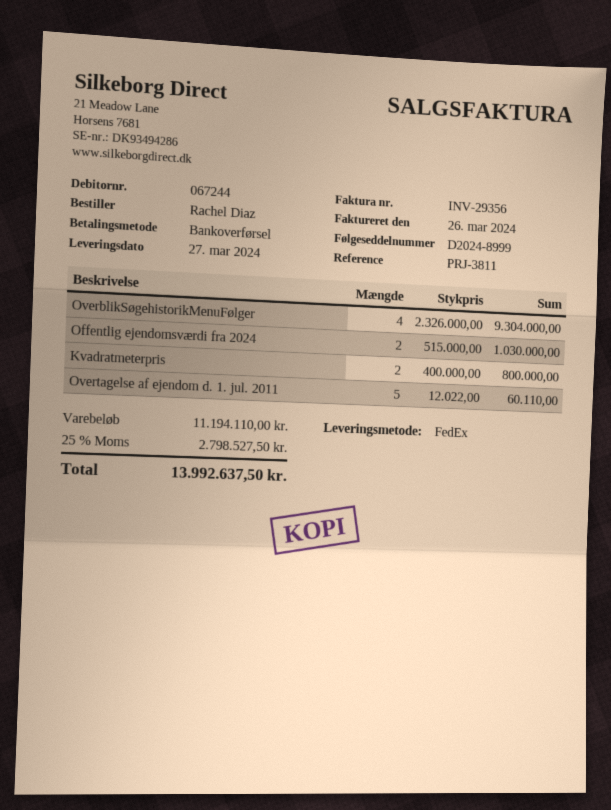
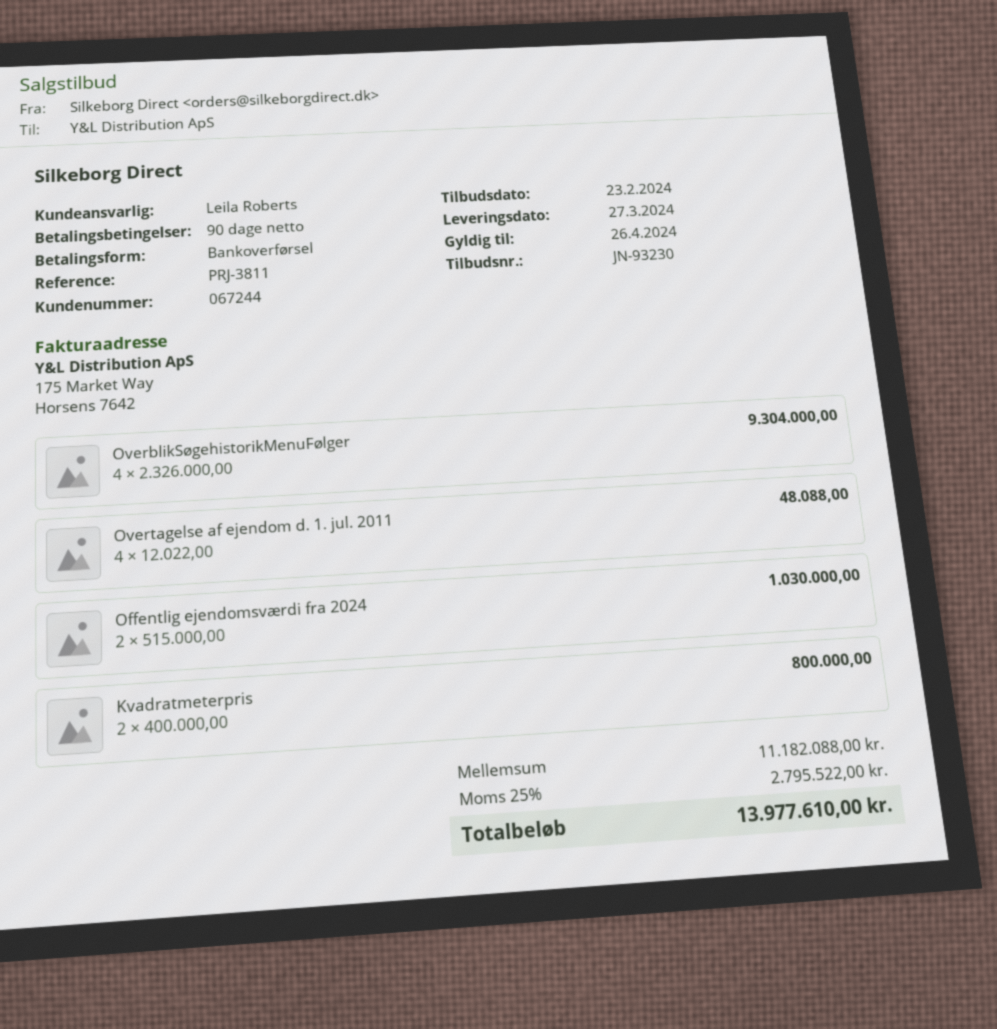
Overtagelse af ejendom d. 1. jul. 2011: 5 x 12022.00 = 60110.00 -> 4 x 12022.00 = 48088.00
subtotal: 11194110.00 -> 11182088.00
tax: 25% = 2798527.50 -> 25% = 2795522.00
total: 13992637.50 -> 13977610.00

